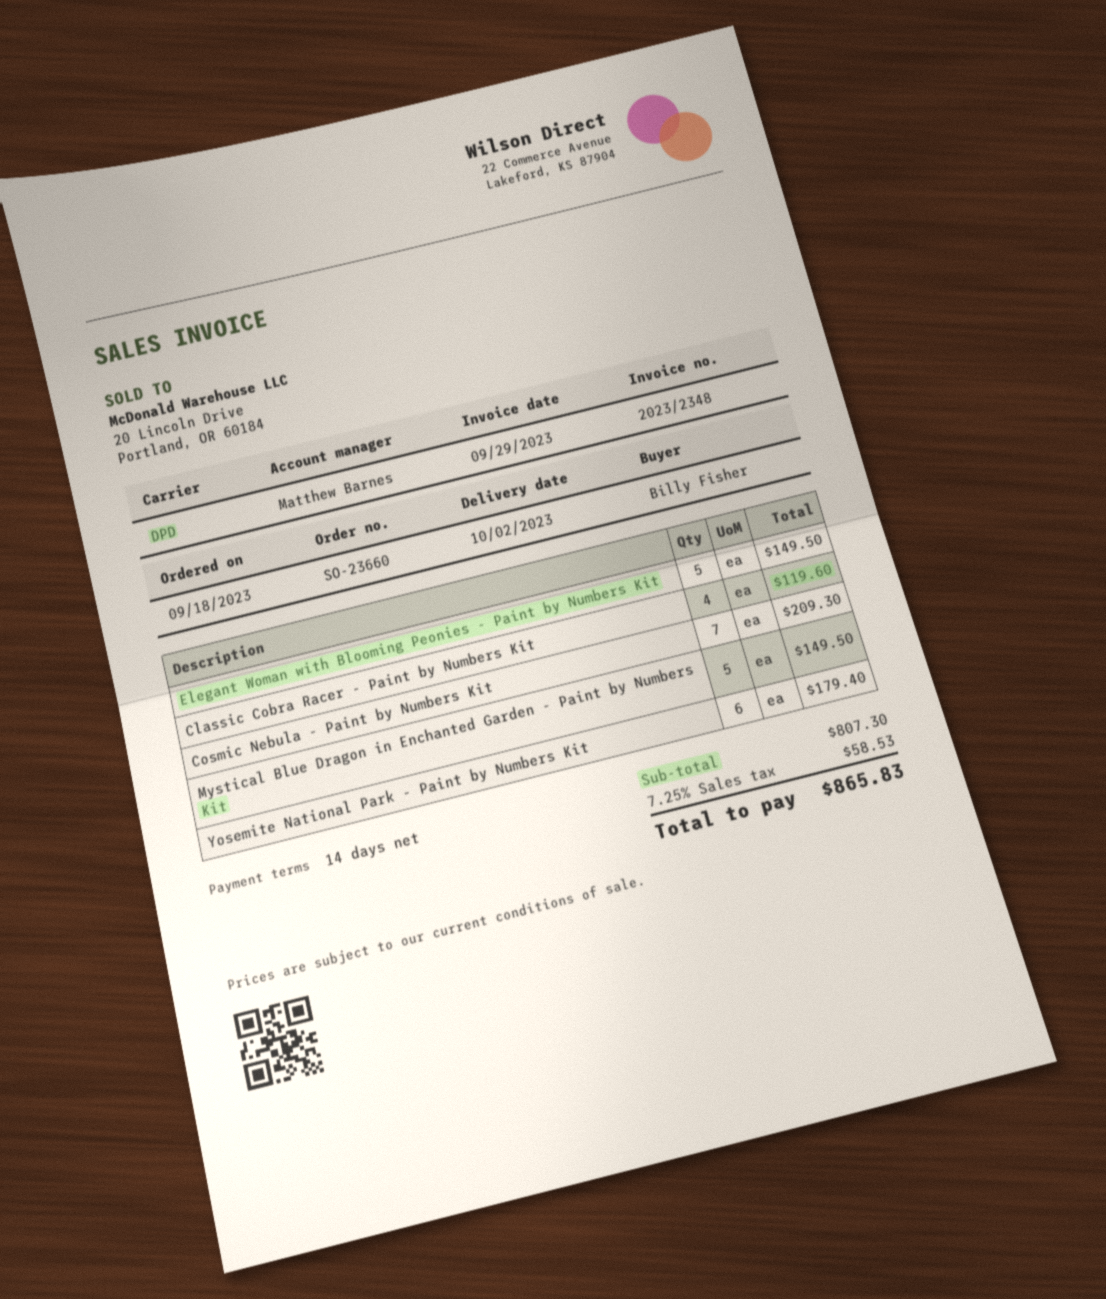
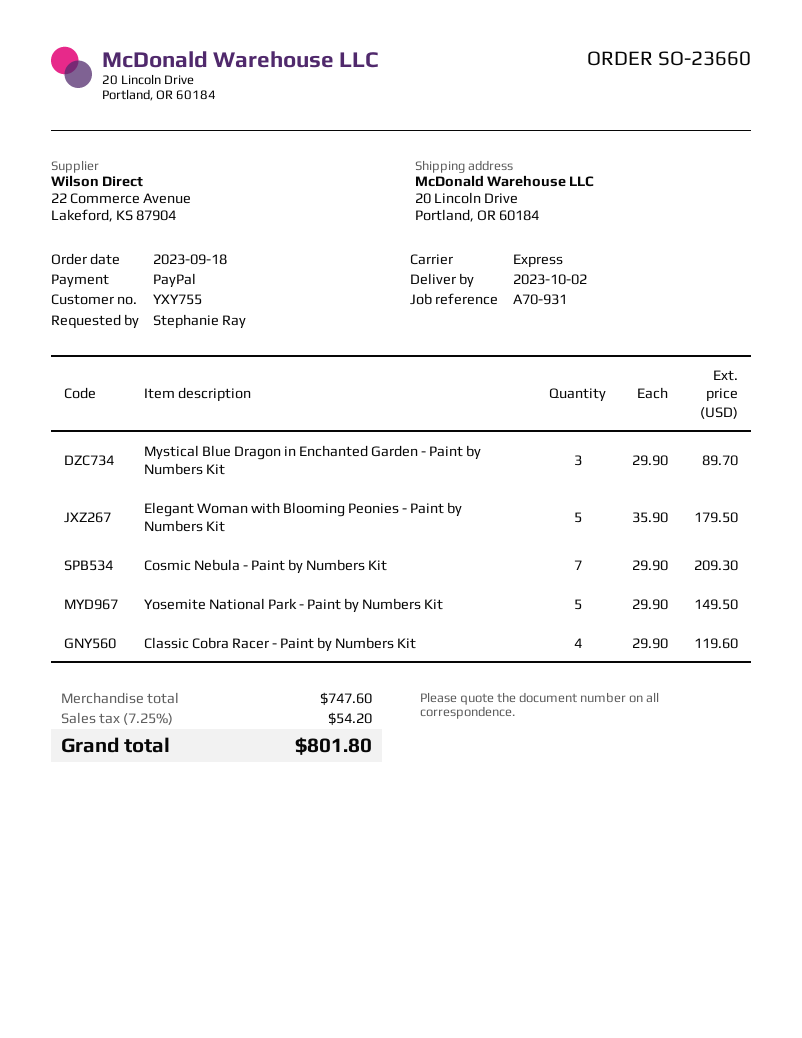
ordered by: Billy Fisher -> Stephanie Ray
shipping method: DPD -> express
Elegant Woman with Blooming Peonies - Paint by Numbers Kit: 5 for 149.50 -> 5 for 179.50
Mystical Blue Dragon in Enchanted Garden - Paint by Numbers Kit: 5 for 149.50 -> 3 for 89.70
Yosemite National Park - Paint by Numbers Kit: 6 for 179.40 -> 5 for 149.50
subtotal: 807.30 -> 747.60
tax: 7.25% = 58.53 -> 7.25% = 54.20
total: 865.83 -> 801.80

